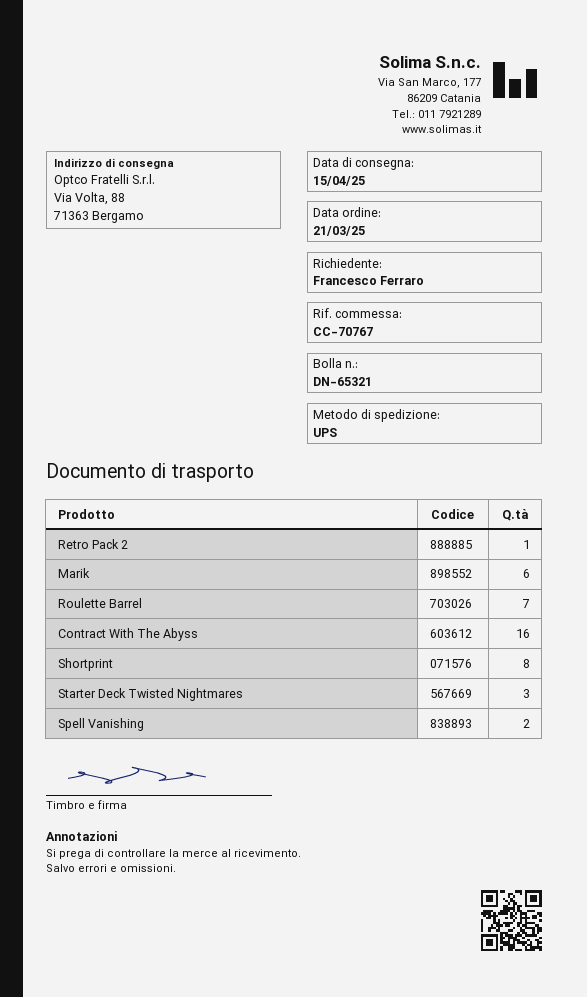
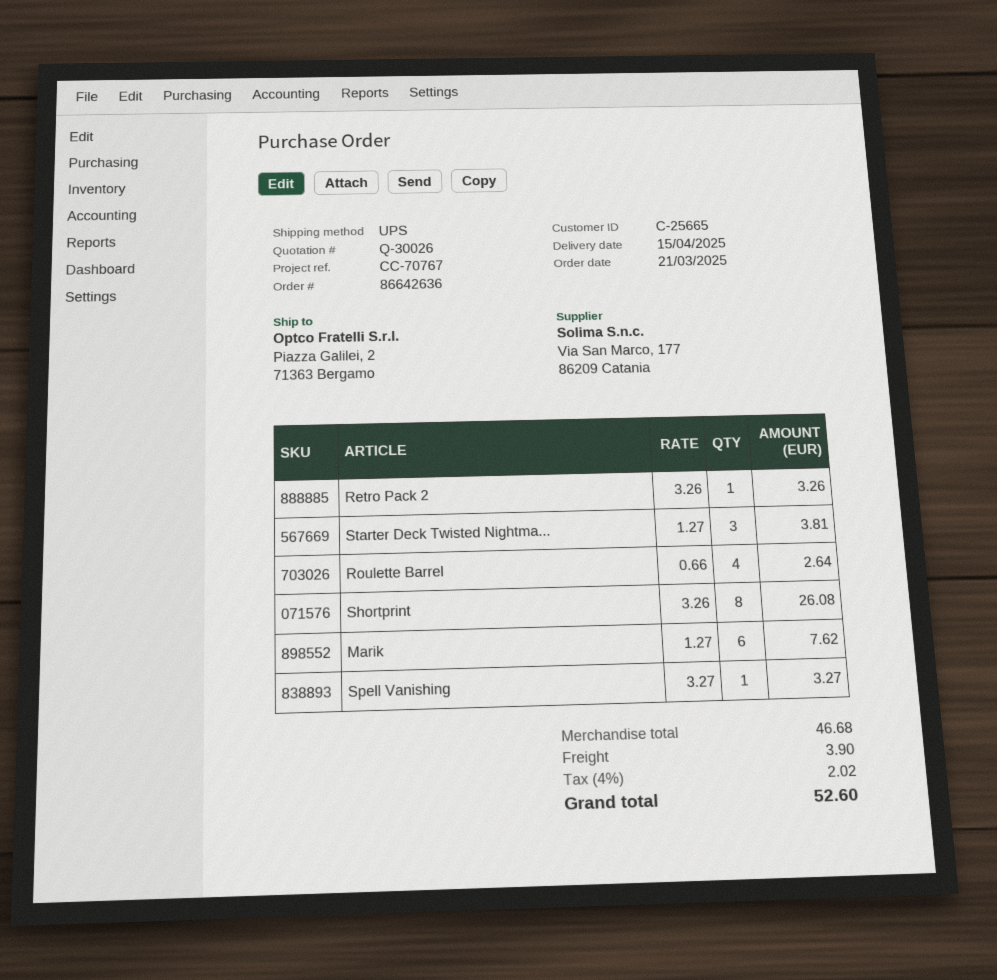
ship to: Via Volta, 88, 71363 Bergamo -> Piazza Galilei, 2, 71363 Bergamo
Roulette Barrel: 7 -> 4
Contract With The Abyss: 16 -> none
Spell Vanishing: 2 -> 1

